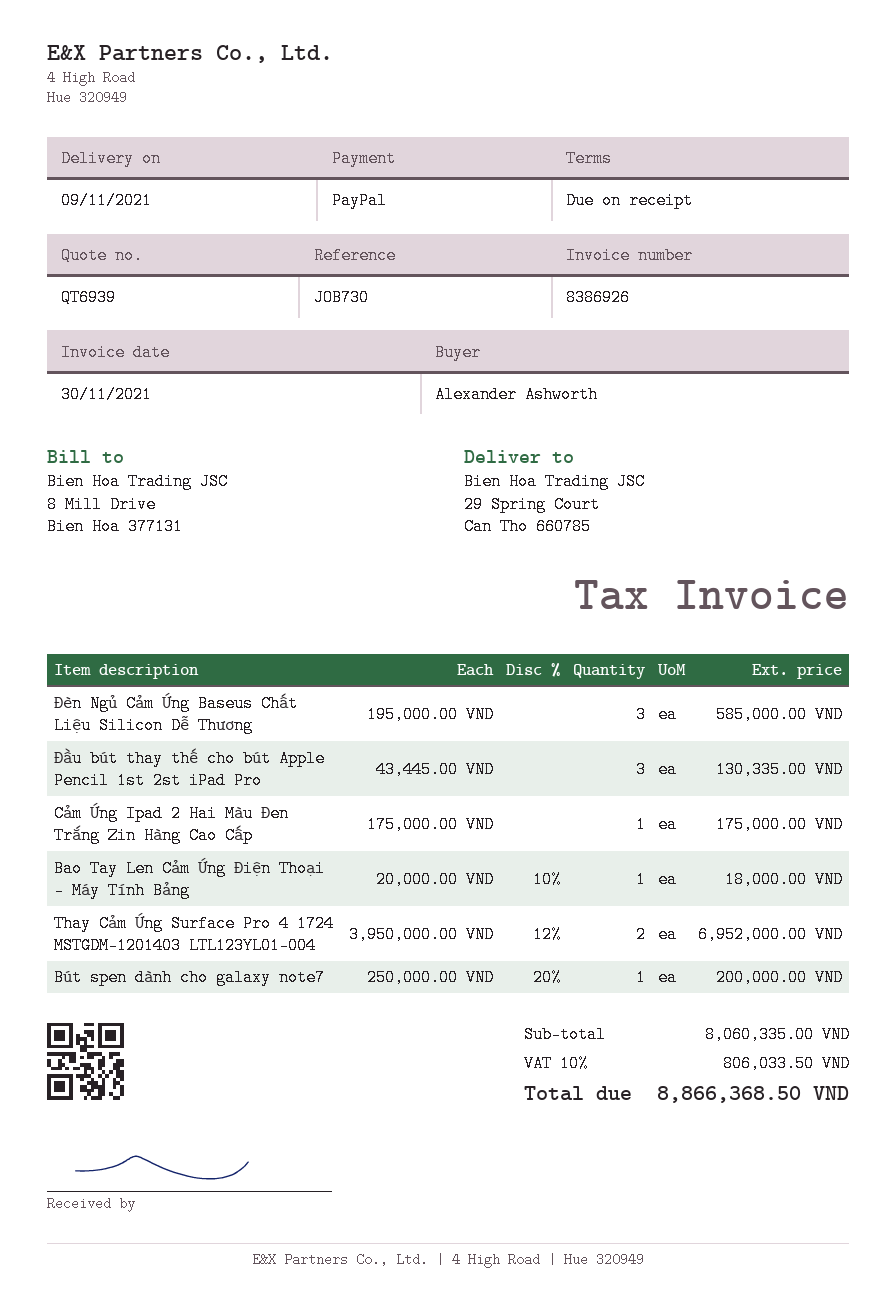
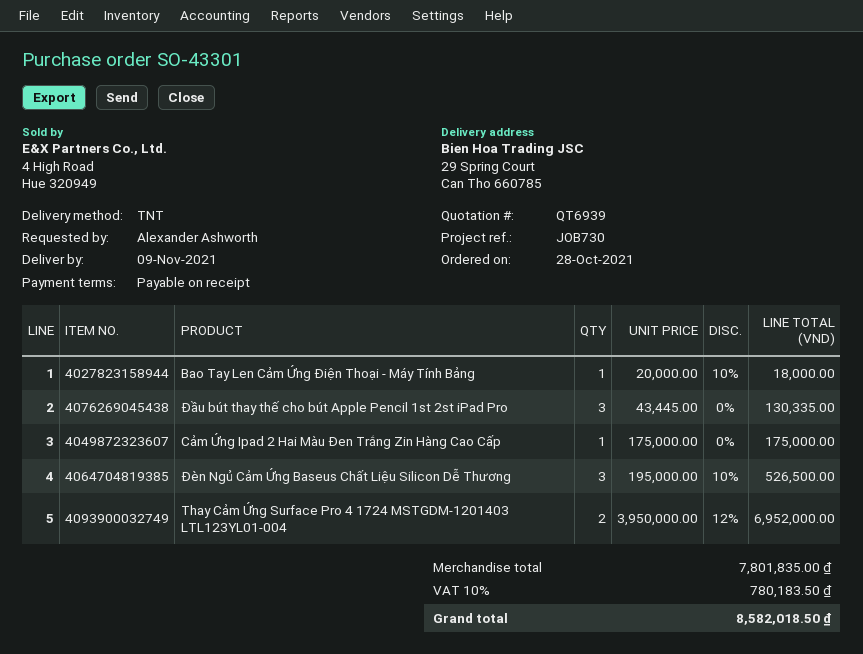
Đèn Ngủ Cảm Ứng Baseus Chất Liệu Silicon Dễ Thương: 3 x 195000.00 = 585000.00 -> 3 x 195000.00 - 10% = 526500.00
Bút spen dành cho galaxy note7: 1 x 250000.00 - 20% = 200000.00 -> none
subtotal: 8060335.00 -> 7801835.00
tax: 10% = 806033.50 -> 10% = 780183.50
total: 8866368.50 -> 8582018.50

